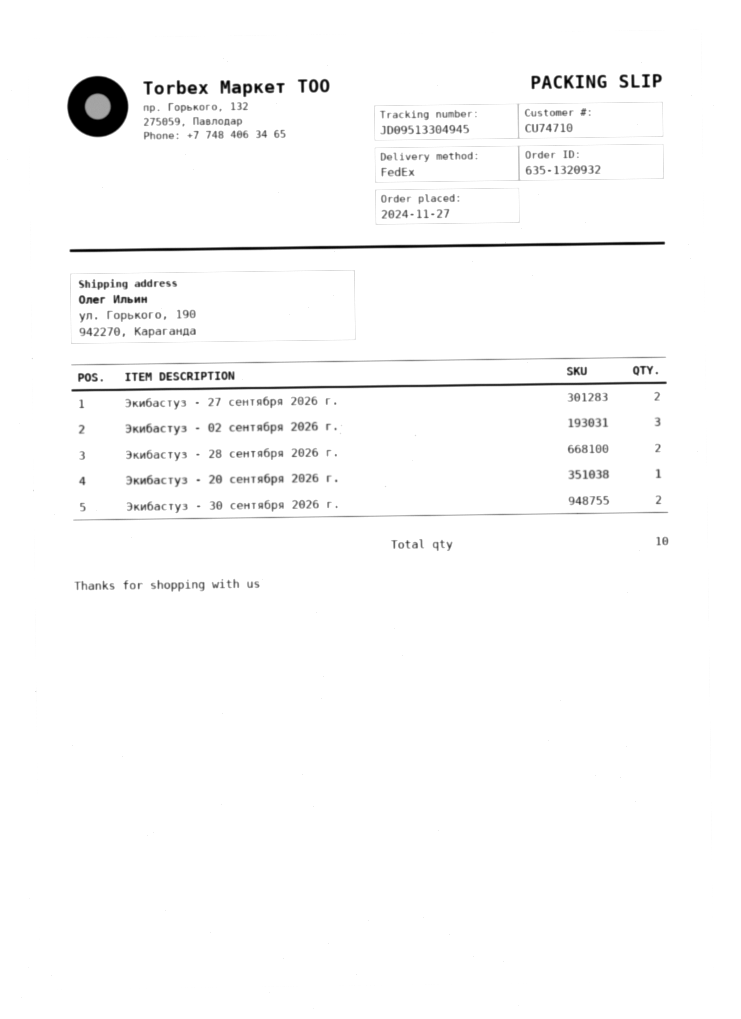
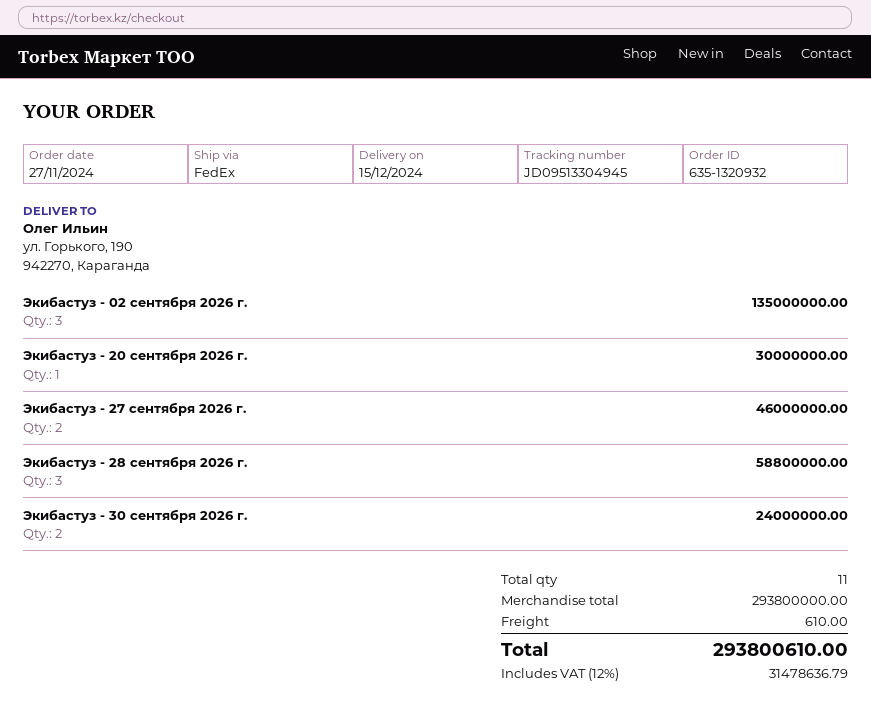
Экибастуз - 28 сентября 2026 г.: 2 -> 3
total quantity: 10 -> 11

